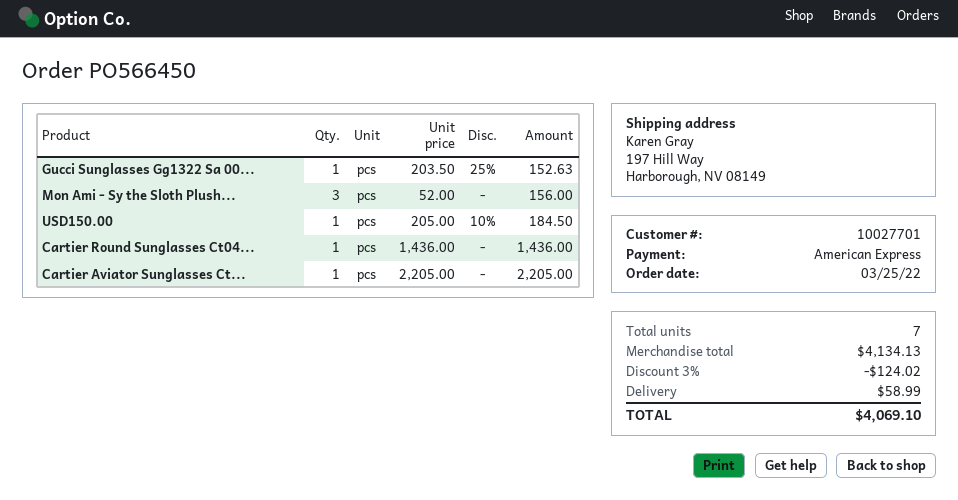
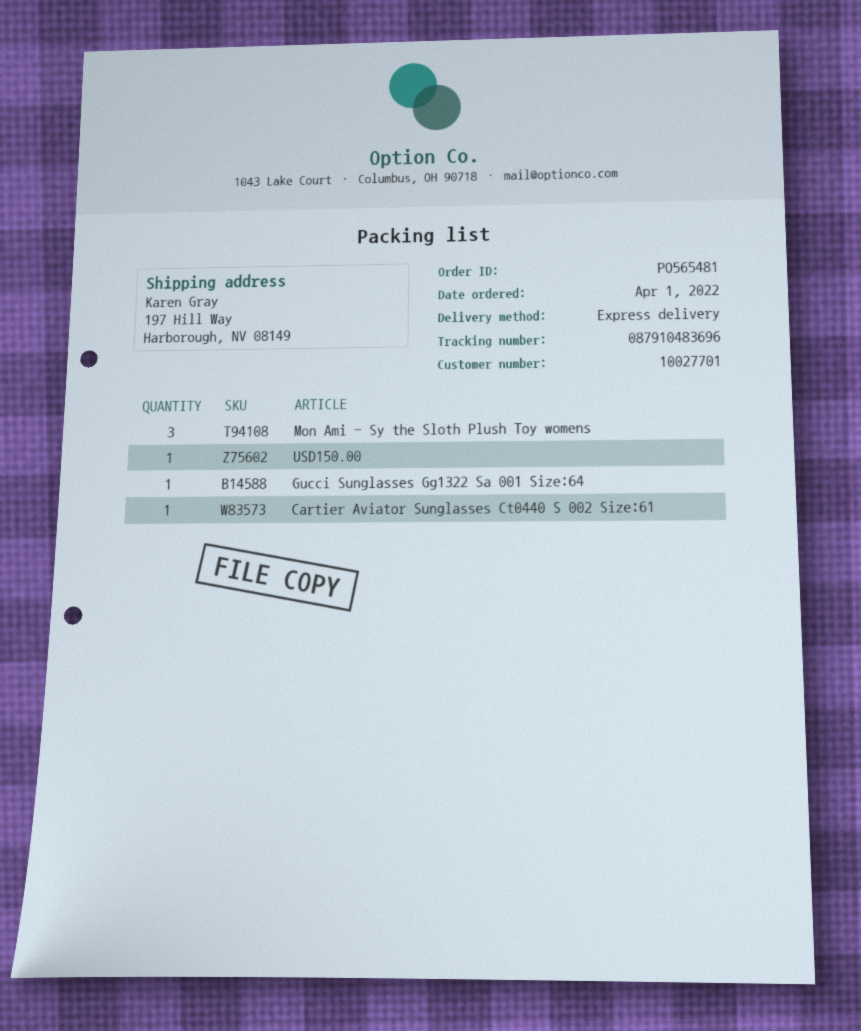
order number: PO566450 -> PO565481
order date: 2022-03-25 -> 2022-04-01
Cartier Round Sunglasses Ct04...: 1 -> none

